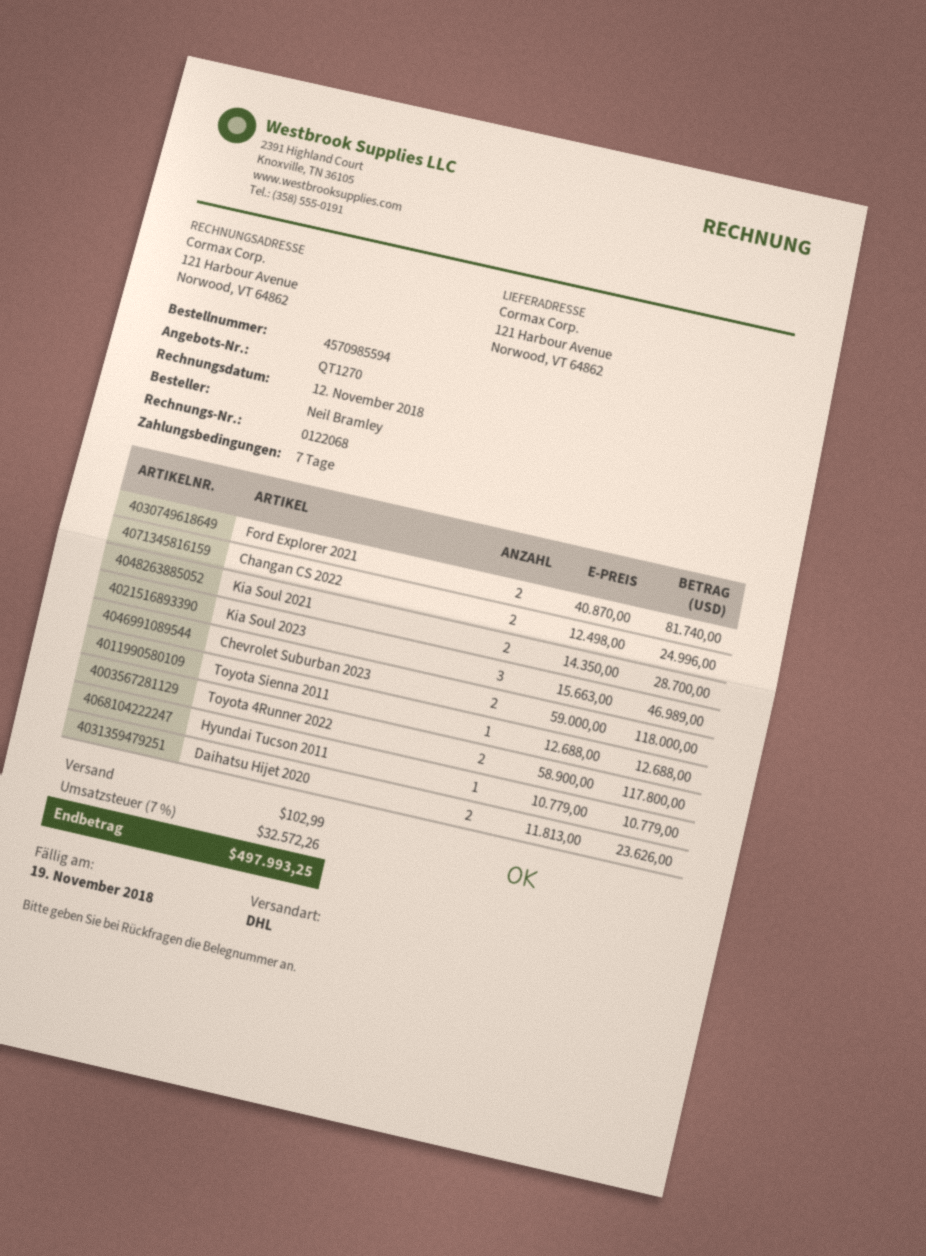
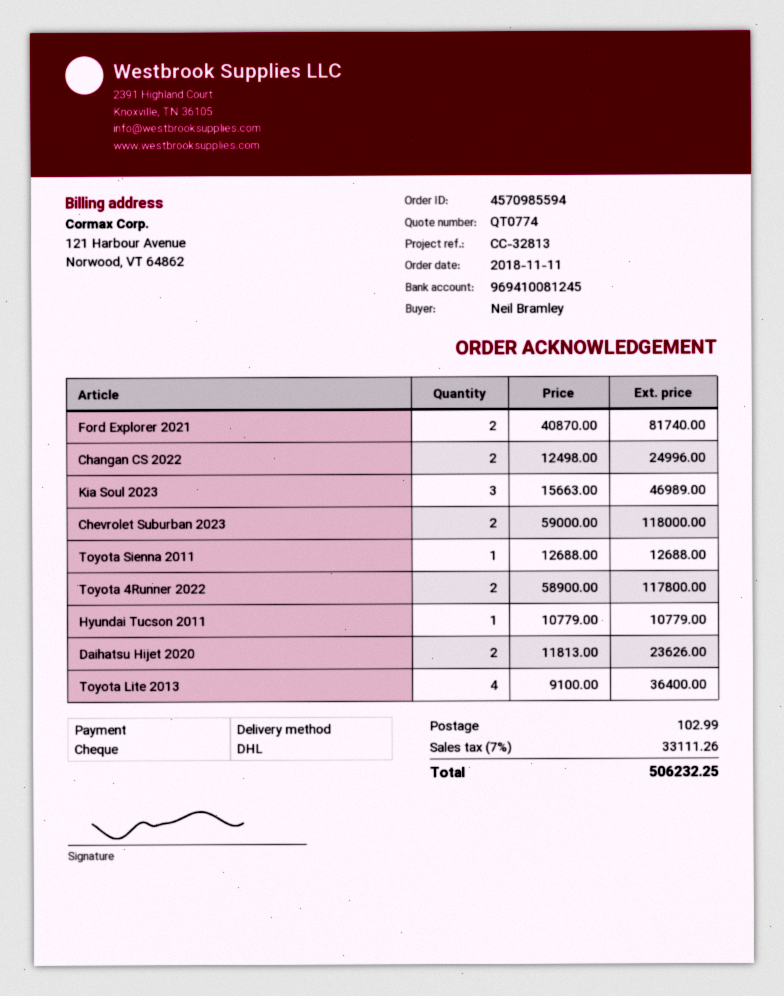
quote number: QT1270 -> QT0774
Kia Soul 2021: 2 x 14350.00 = 28700.00 -> none
Toyota Lite 2013: none -> 4 x 9100.00 = 36400.00
tax: 7% = 32572.26 -> 7% = 33111.26
total: 497993.25 -> 506232.25

